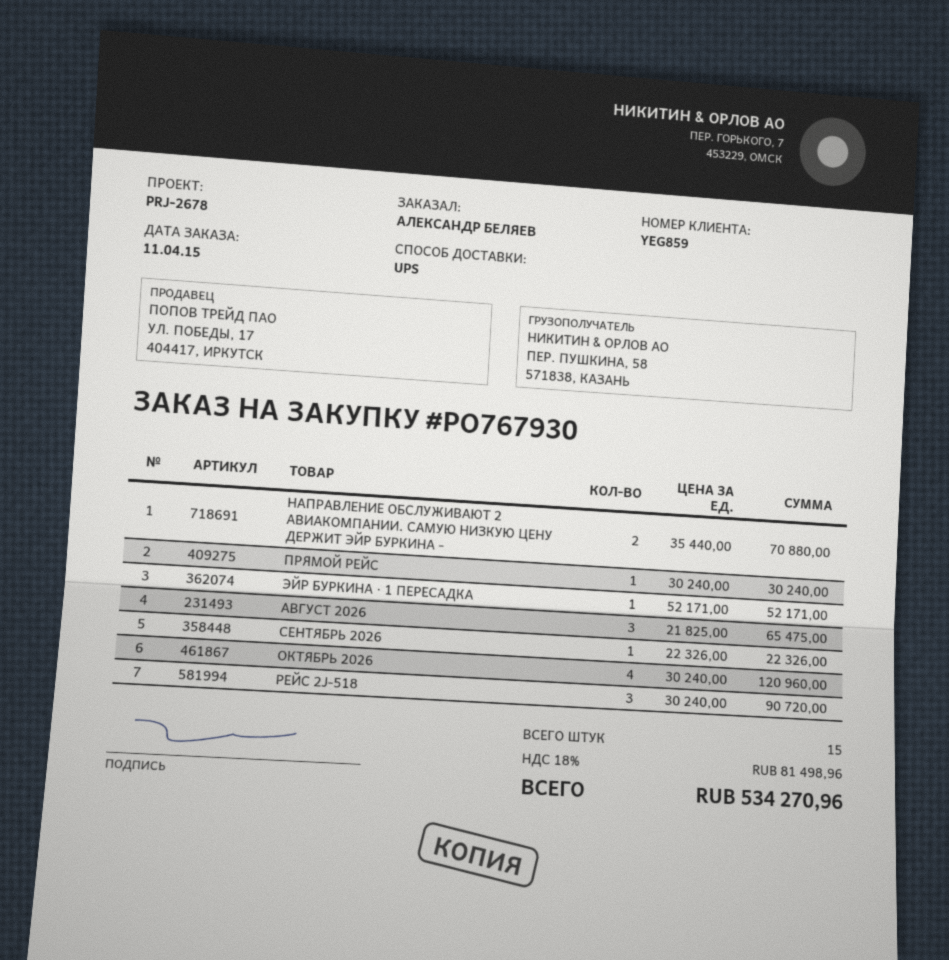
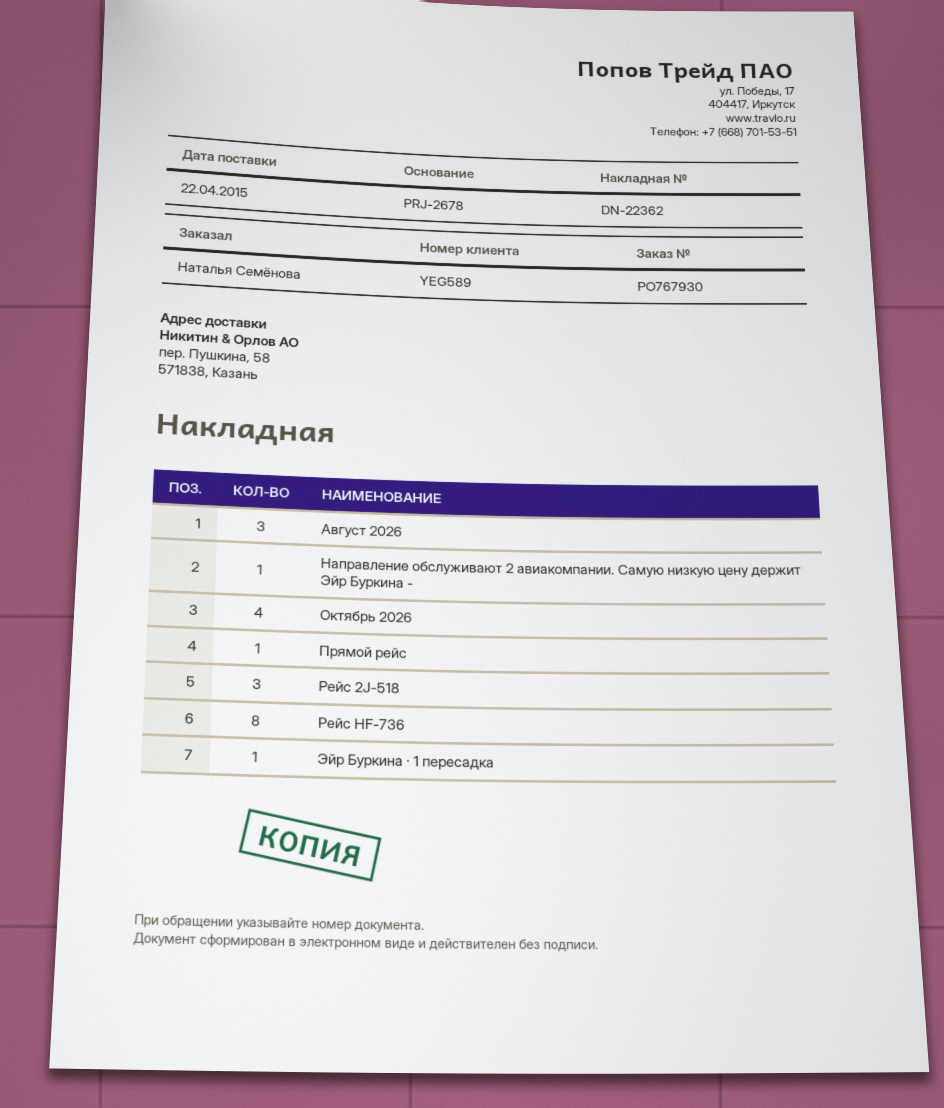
customer number: YEG859 -> YEG589
ordered by: АЛЕКСАНДР БЕЛЯЕВ -> Наталья Семёнова
НАПРАВЛЕНИЕ ОБСЛУЖИВАЮТ 2 АВИАКОМПАНИИ. САМУЮ НИЗКУЮ ЦЕНУ ДЕРЖИТ ЭЙР БУРКИНА -: 2 -> 1
СЕНТЯБРЬ 2026: 1 -> none
Рейс HF-736: none -> 8

